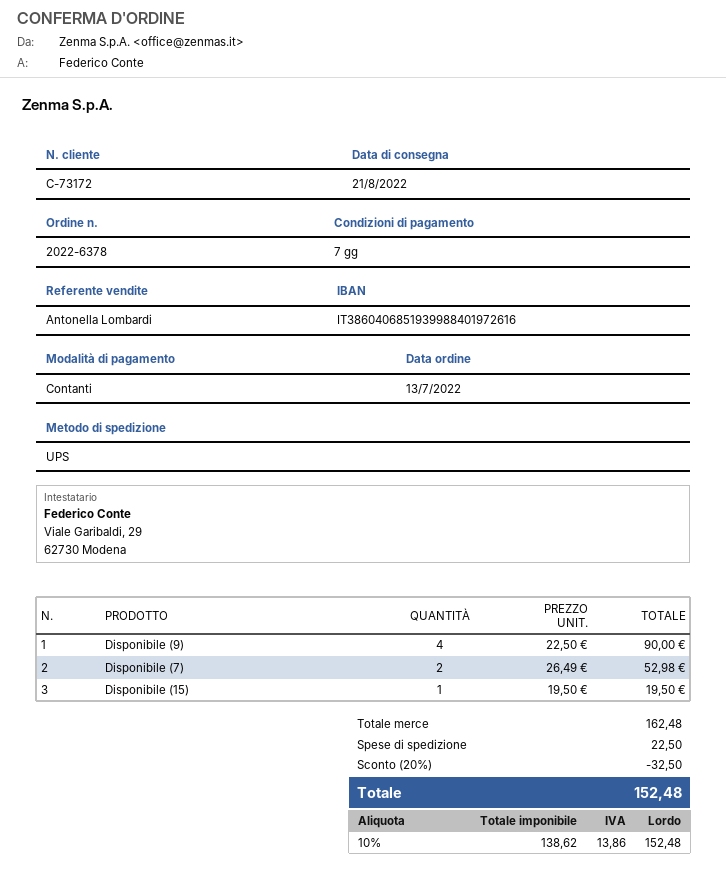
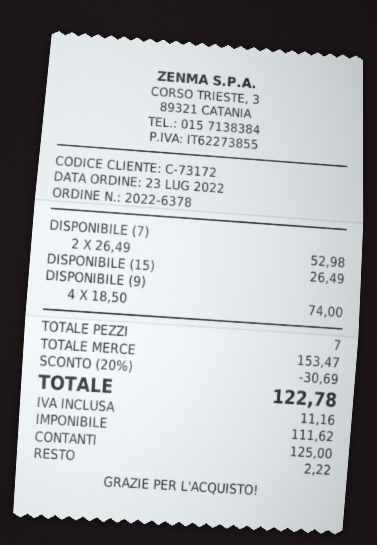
order date: 2022-07-13 -> 2022-07-23
Disponibile (9): 4 x 22.50 = 90.00 -> 4 x 18.50 = 74.00
Disponibile (15): 1 x 19.50 = 19.50 -> 1 x 26.49 = 26.49
subtotal: 162.48 -> 153.47
discount: 20% = 32.50 -> 20% = 30.69
shipping: 22.50 -> none
net: 138.62 -> 111.62
tax: 13.86 -> 11.16
total: 152.48 -> 122.78

